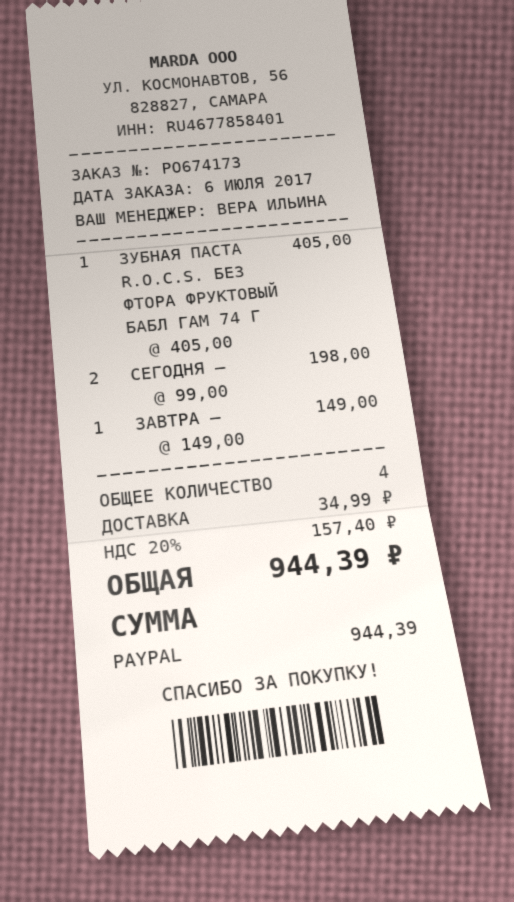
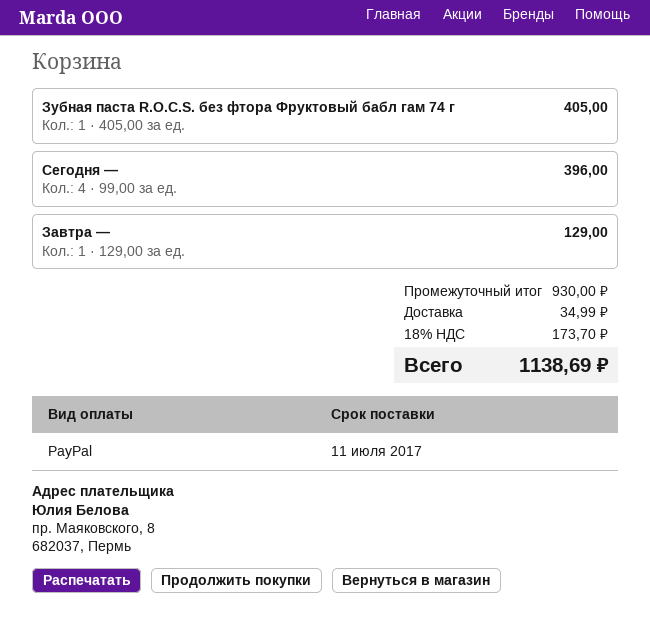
СЕГОДНЯ —: 2 x 99.00 = 198.00 -> 4 x 99.00 = 396.00
ЗАВТРА —: 1 x 149.00 = 149.00 -> 1 x 129.00 = 129.00
tax: 20% = 157.40 -> 18% = 173.70
total: 944.39 -> 1138.69

